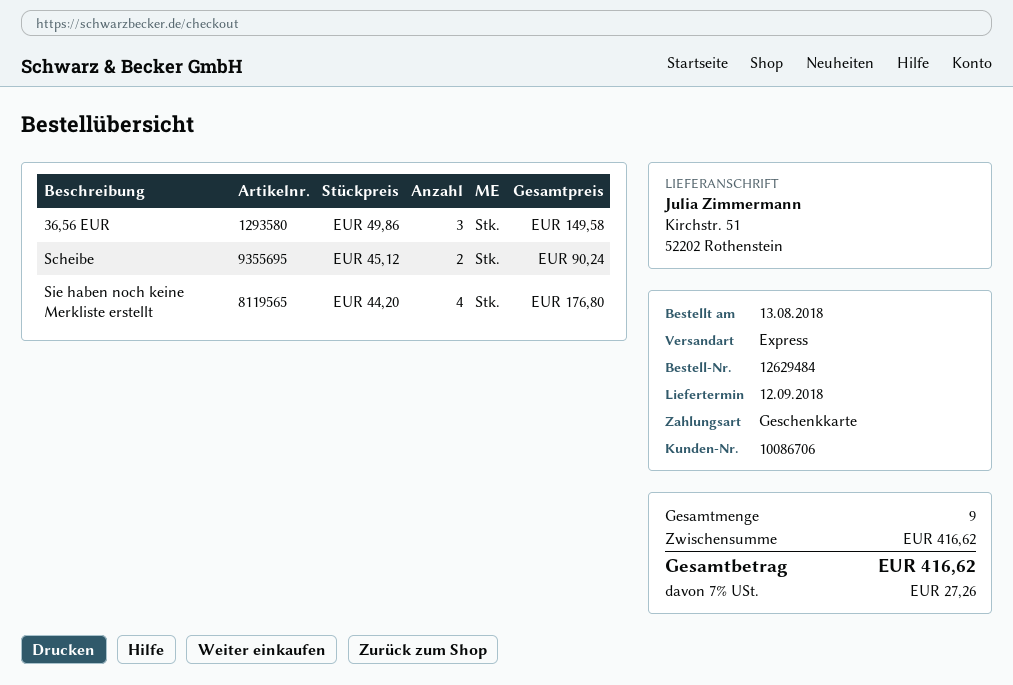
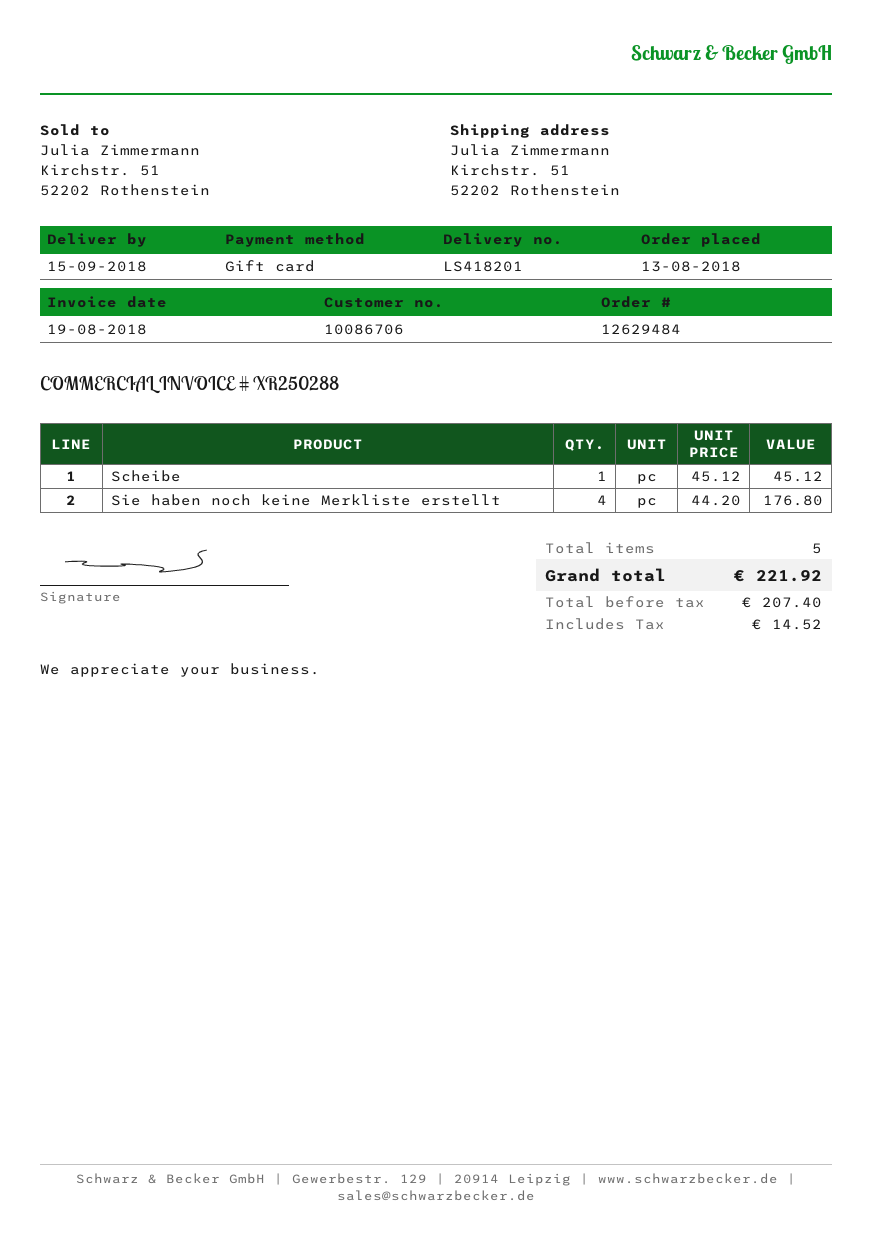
delivery date: 2018-09-12 -> 2018-09-15
36,56 EUR: 3 x 49.86 = 149.58 -> none
Scheibe: 2 x 45.12 = 90.24 -> 1 x 45.12 = 45.12
total quantity: 9 -> 5
tax: 27.26 -> 14.52
total: 416.62 -> 221.92

